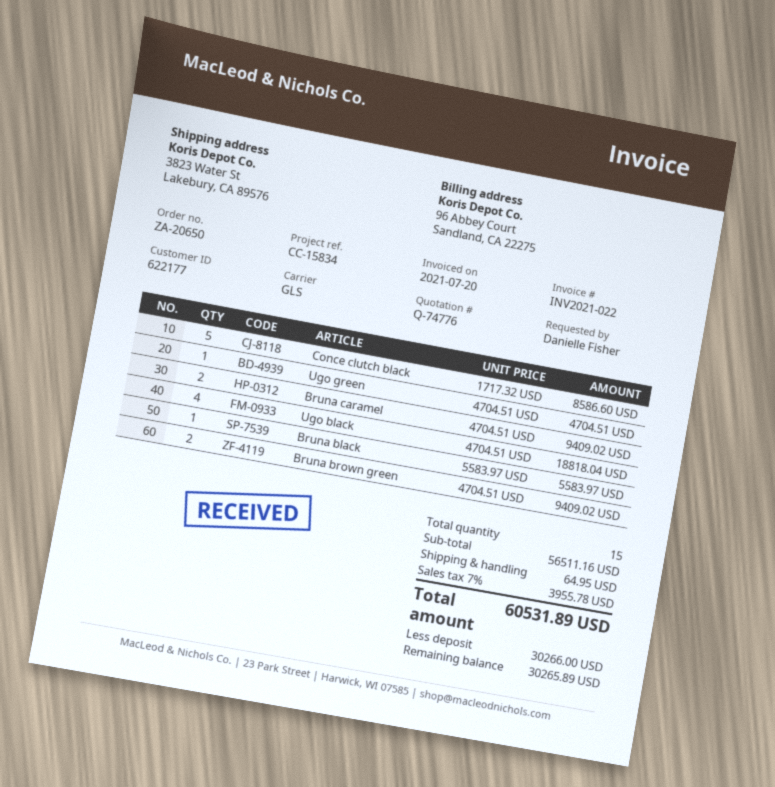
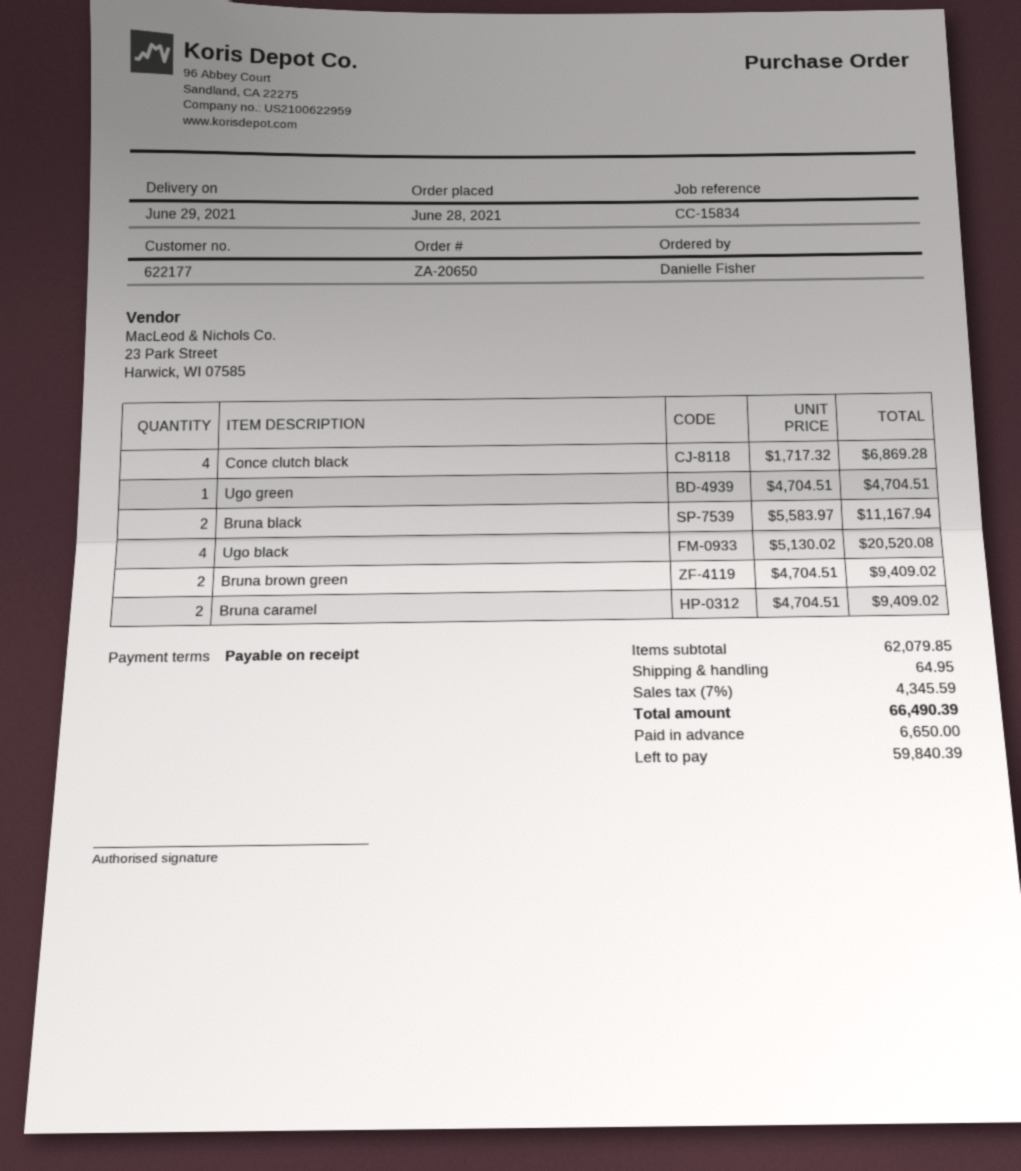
Conce clutch black: 5 x 1717.32 = 8586.60 -> 4 x 1717.32 = 6869.28
Ugo black: 4 x 4704.51 = 18818.04 -> 4 x 5130.02 = 20520.08
Bruna black: 1 x 5583.97 = 5583.97 -> 2 x 5583.97 = 11167.94
subtotal: 56511.16 -> 62079.85
tax: 7% = 3955.78 -> 7% = 4345.59
total: 60531.89 -> 66490.39
deposit: 30266.00 -> 6650.00
balance: 30265.89 -> 59840.39

